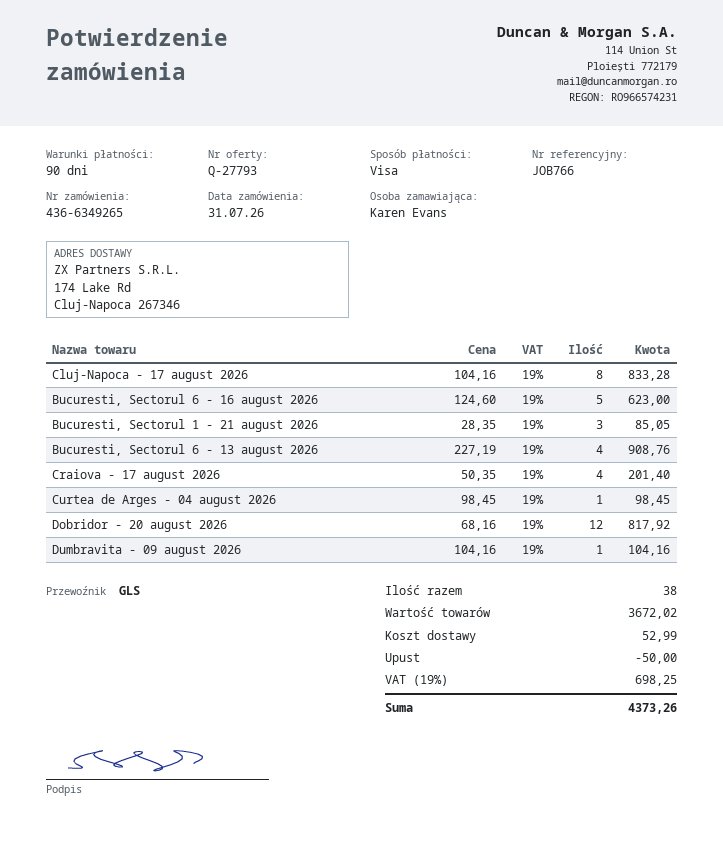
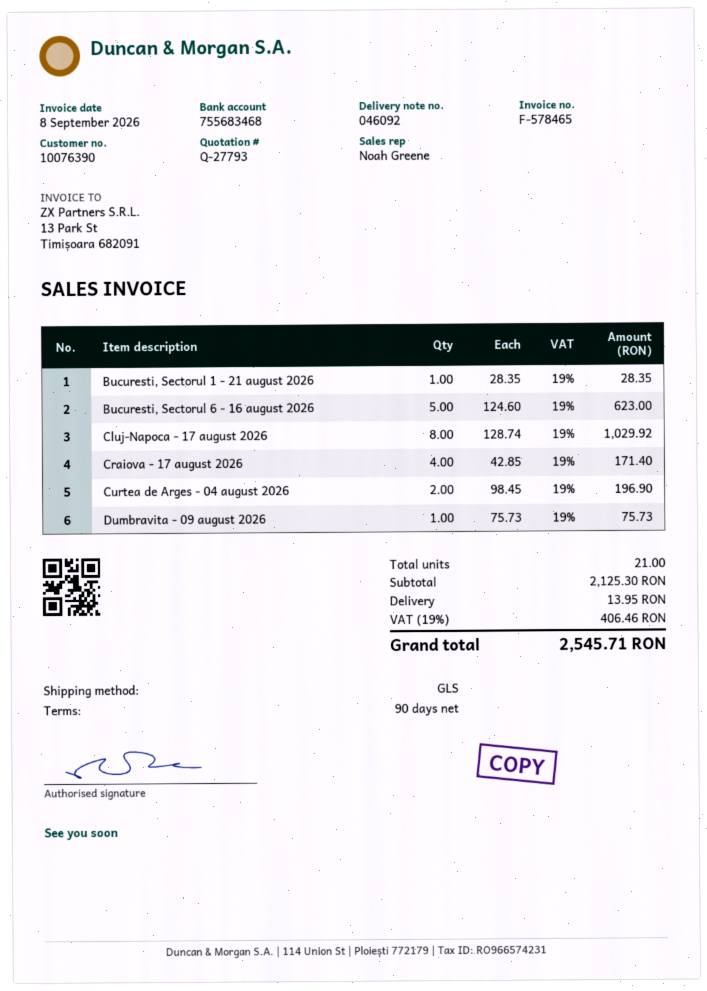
Cluj-Napoca - 17 august 2026: 8 x 104.16 = 833.28 -> 8 x 128.74 = 1029.92
Bucuresti, Sectorul 1 - 21 august 2026: 3 x 28.35 = 85.05 -> 1 x 28.35 = 28.35
Bucuresti, Sectorul 6 - 13 august 2026: 4 x 227.19 = 908.76 -> none
Craiova - 17 august 2026: 4 x 50.35 = 201.40 -> 4 x 42.85 = 171.40
Curtea de Arges - 04 august 2026: 1 x 98.45 = 98.45 -> 2 x 98.45 = 196.90
Dobridor - 20 august 2026: 12 x 68.16 = 817.92 -> none
Dumbravita - 09 august 2026: 1 x 104.16 = 104.16 -> 1 x 75.73 = 75.73
total quantity: 38 -> 21
subtotal: 3672.02 -> 2125.30
discount: 50.00 -> none
shipping: 52.99 -> 13.95
tax: 19% = 698.25 -> 19% = 406.46
total: 4373.26 -> 2545.71

